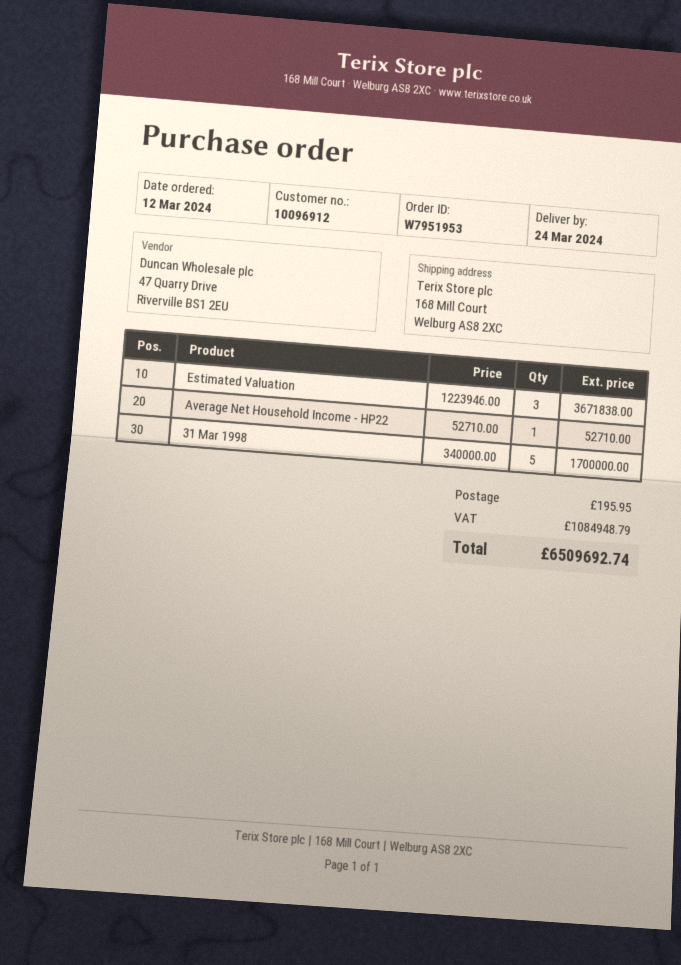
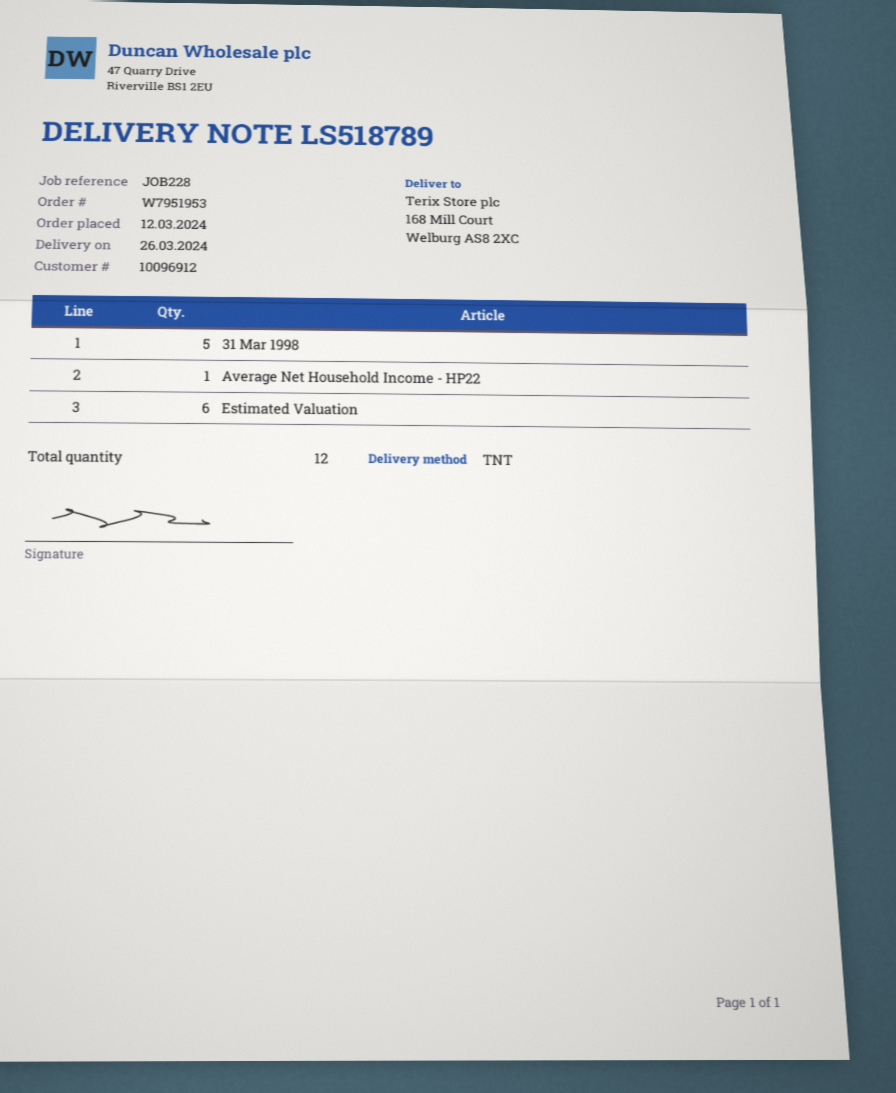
delivery date: 2024-03-24 -> 2024-03-26
Estimated Valuation: 3 -> 6

